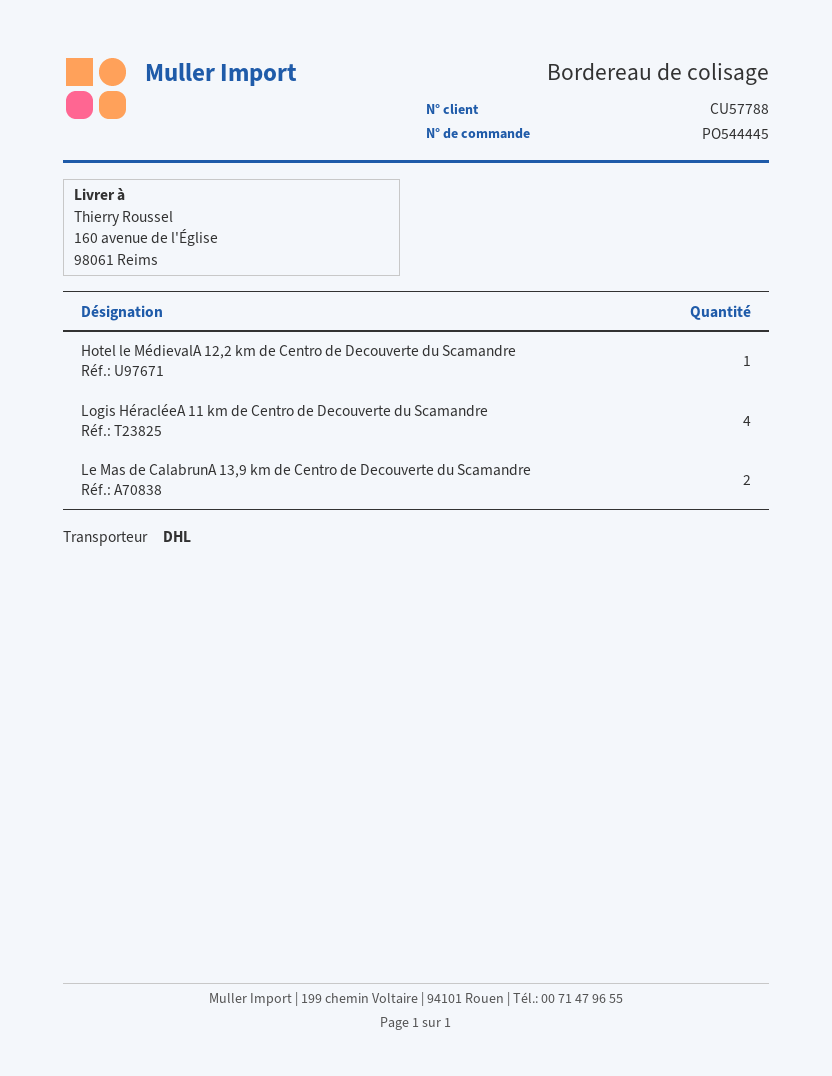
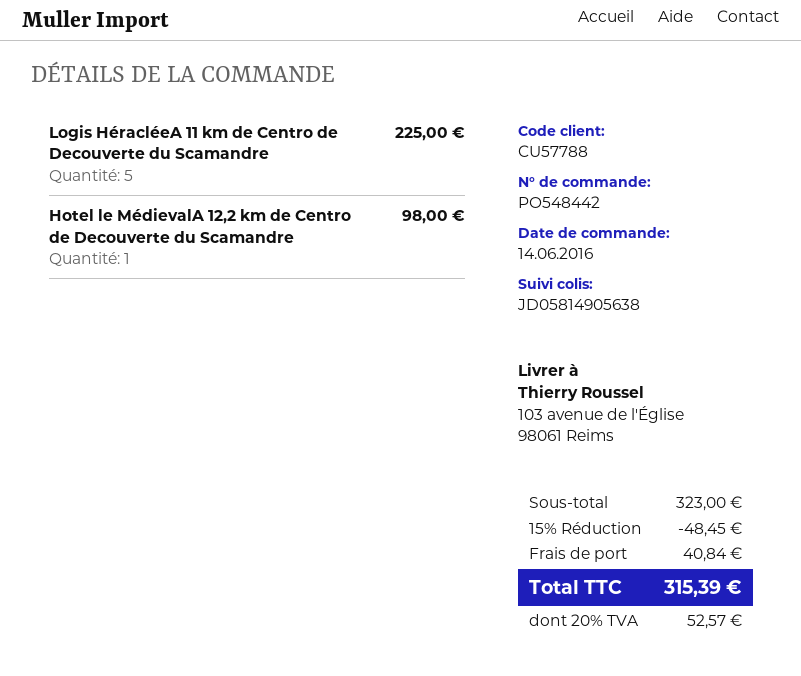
order number: PO544445 -> PO548442
ship to: 160 avenue de l'Église, 98061 Reims -> 103 avenue de l'Église, 98061 Reims
Logis HéracléeA 11 km de Centro de Decouverte du Scamandre: 4 -> 5
Le Mas de CalabrunA 13,9 km de Centro de Decouverte du Scamandre: 2 -> none

